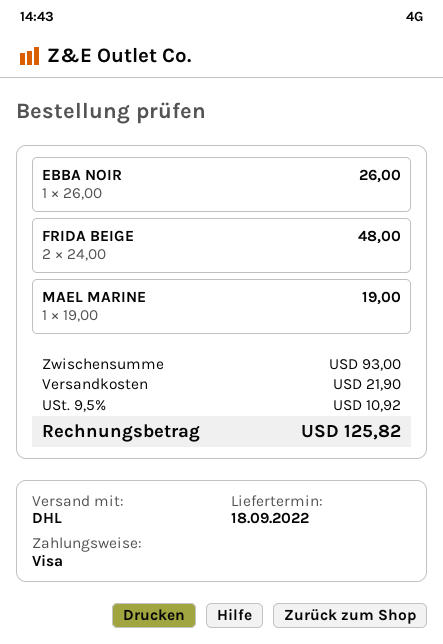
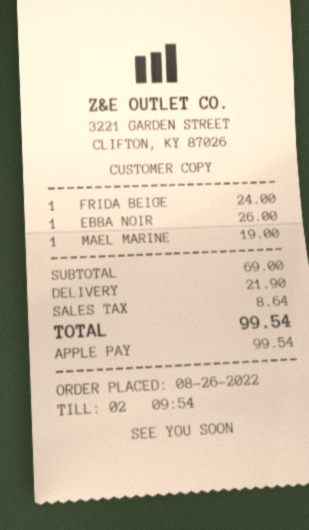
payment method: Visa -> Apple Pay
FRIDA BEIGE: 2 x 24.00 = 48.00 -> 1 x 24.00 = 24.00
subtotal: 93.00 -> 69.00
tax: 10.92 -> 8.64
total: 125.82 -> 99.54

